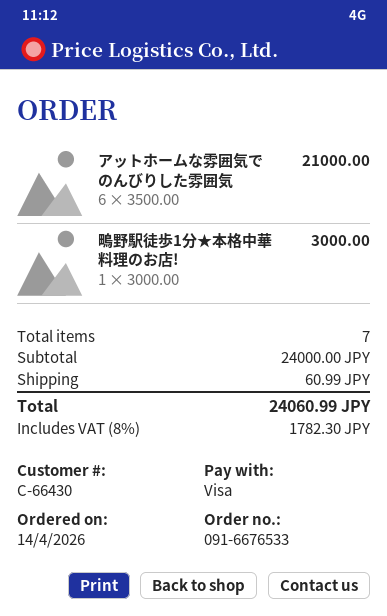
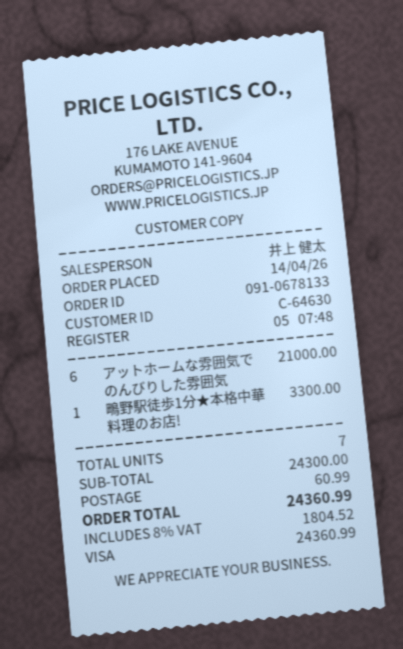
order number: 091-6676533 -> 091-0678133
customer number: C-66430 -> C-64630
鴫野駅徒歩1分★本格中華料理のお店!: 1 for 3000.00 -> 1 for 3300.00
subtotal: 24000.00 -> 24300.00
tax: 8% = 1782.30 -> 8% = 1804.52
total: 24060.99 -> 24360.99

